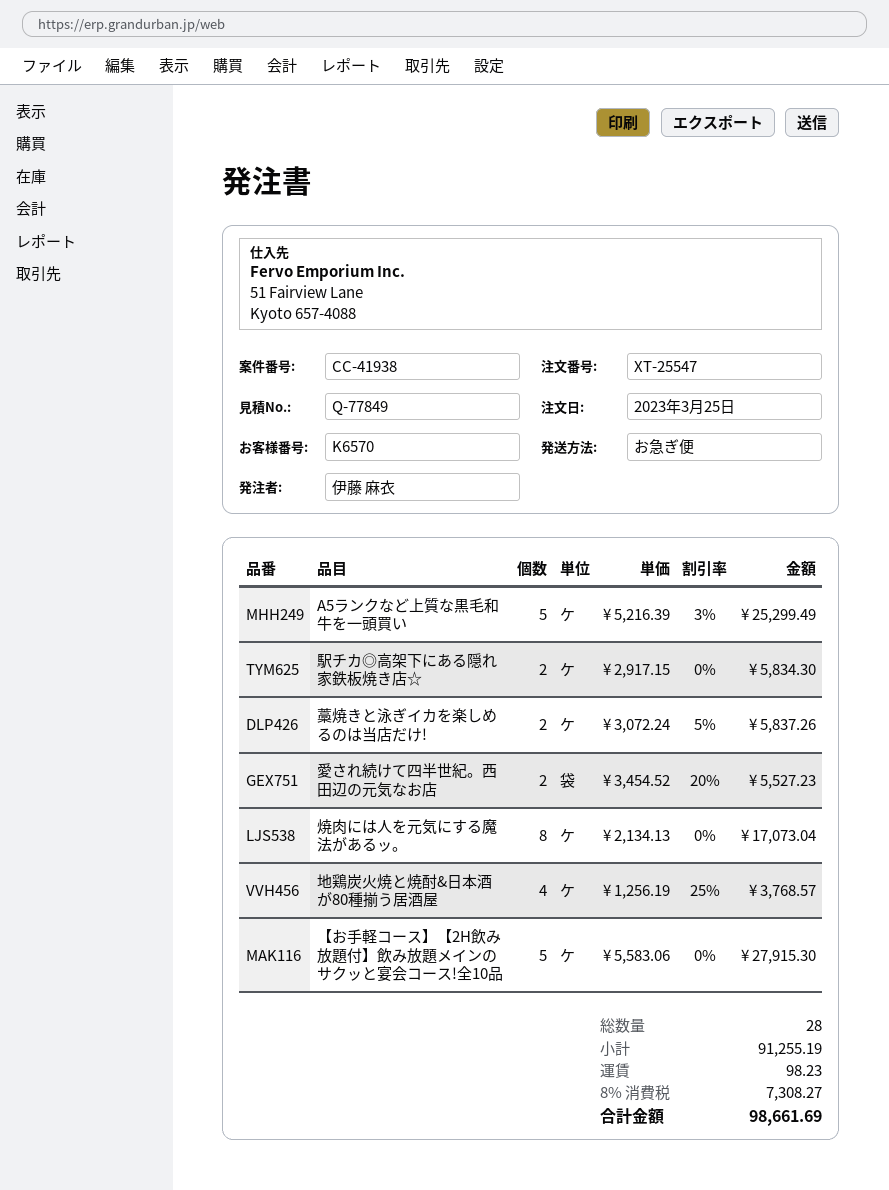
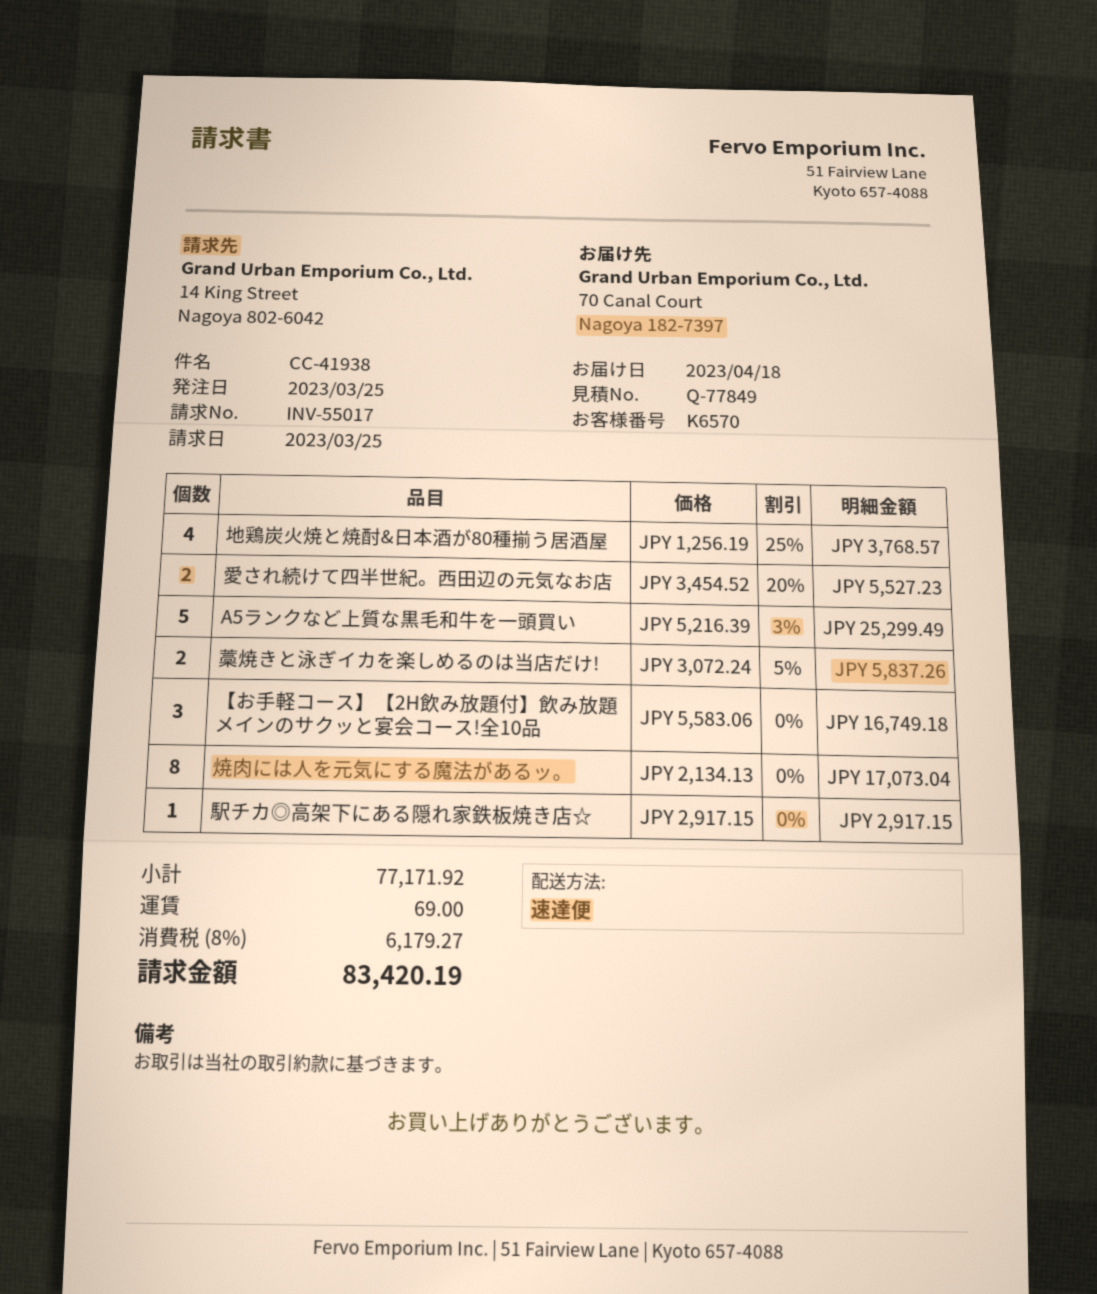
駅チカ◎高架下にある隠れ家鉄板焼き店☆: 2 x 2917.15 = 5834.30 -> 1 x 2917.15 = 2917.15
【お手軽コース】【2H飲み放題付】飲み放題メインのサクッと宴会コース!全10品: 5 x 5583.06 = 27915.30 -> 3 x 5583.06 = 16749.18
subtotal: 91255.19 -> 77171.92
shipping: 98.23 -> 69.00
tax: 8% = 7308.27 -> 8% = 6179.27
total: 98661.69 -> 83420.19

